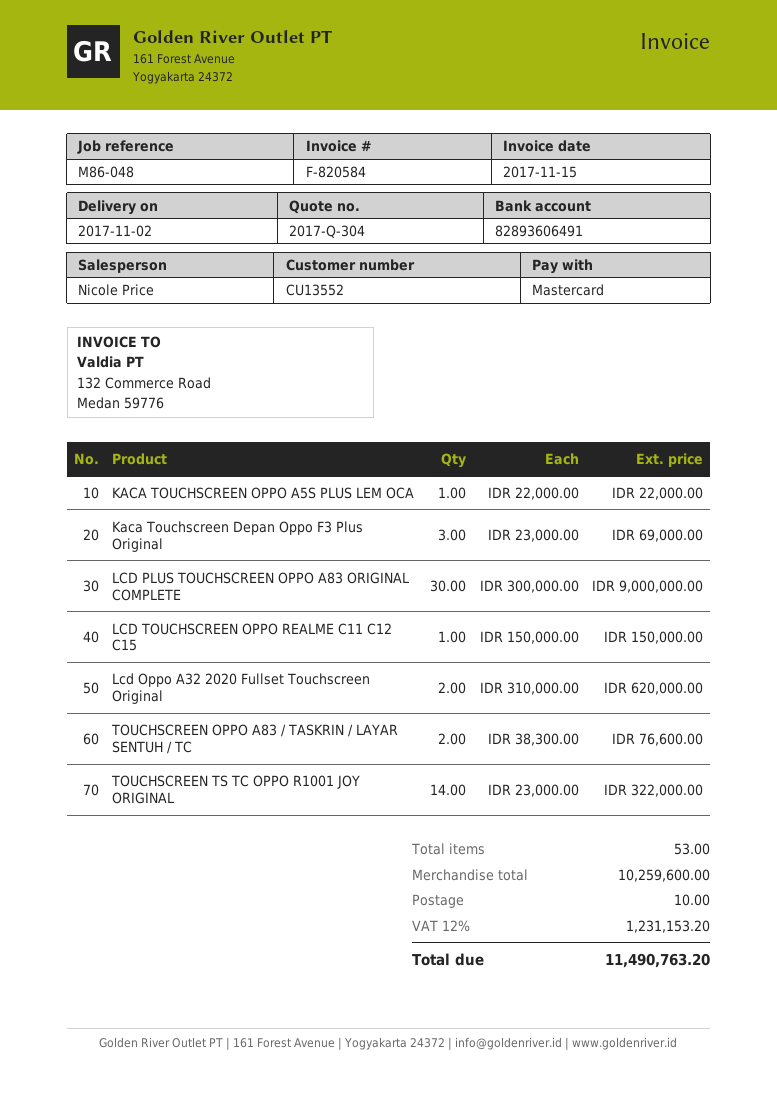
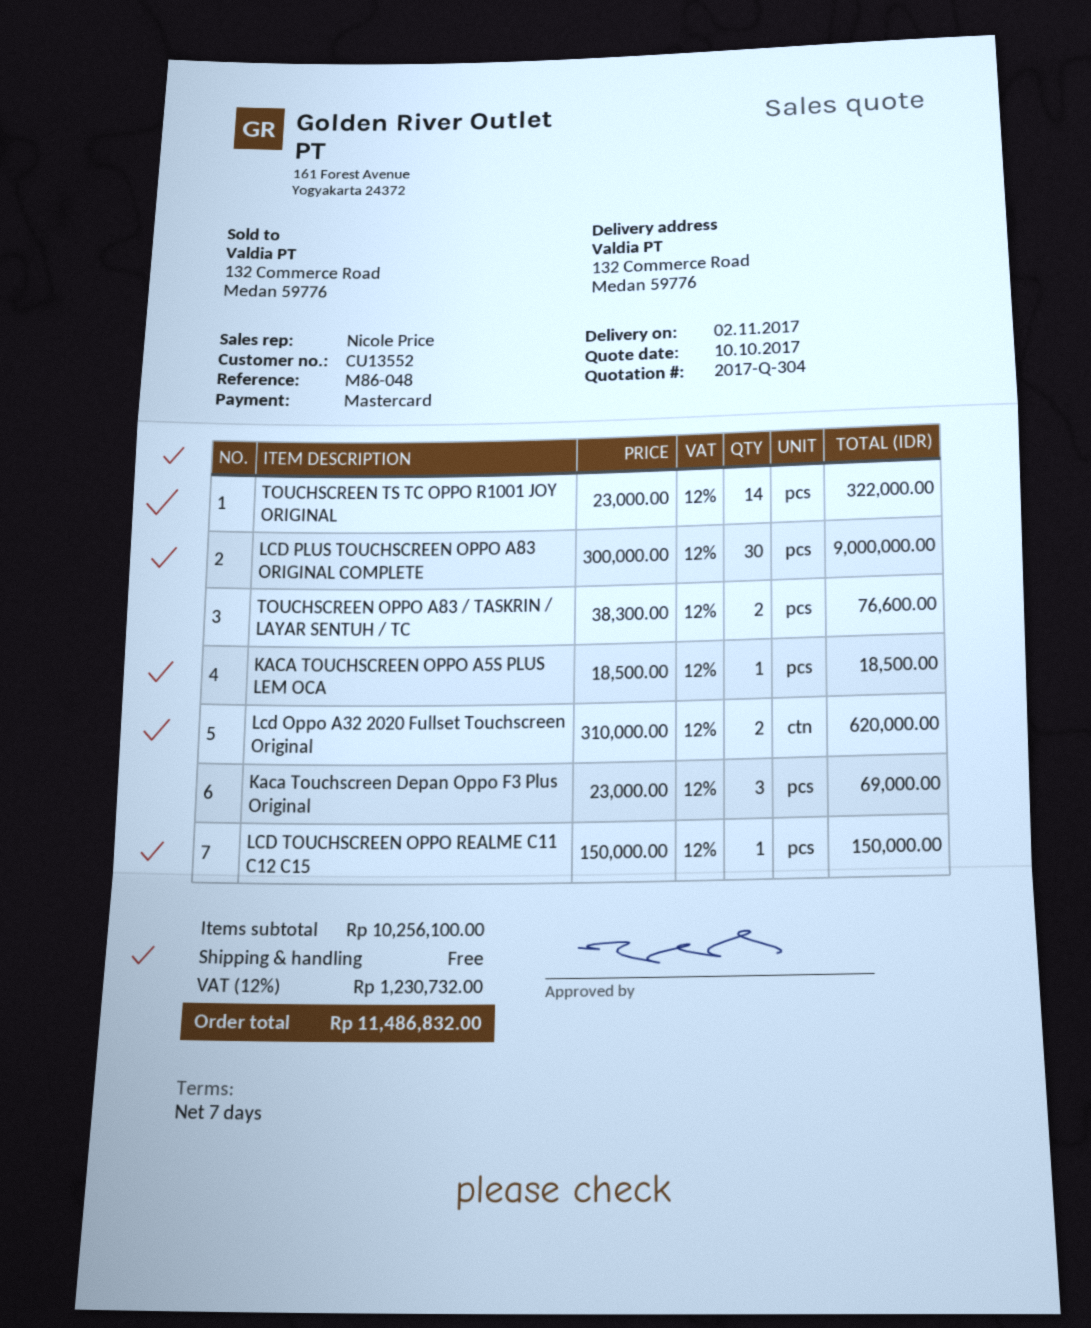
KACA TOUCHSCREEN OPPO A5S PLUS LEM OCA: 1 x 22000.00 = 22000.00 -> 1 x 18500.00 = 18500.00
subtotal: 10259600.00 -> 10256100.00
shipping: 10.00 -> 0.00
tax: 12% = 1231153.20 -> 12% = 1230732.00
total: 11490763.20 -> 11486832.00

